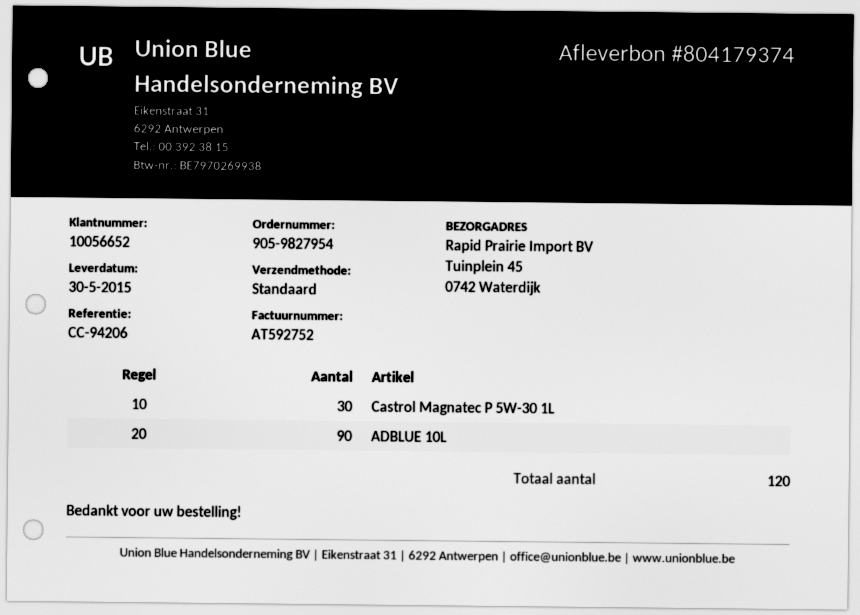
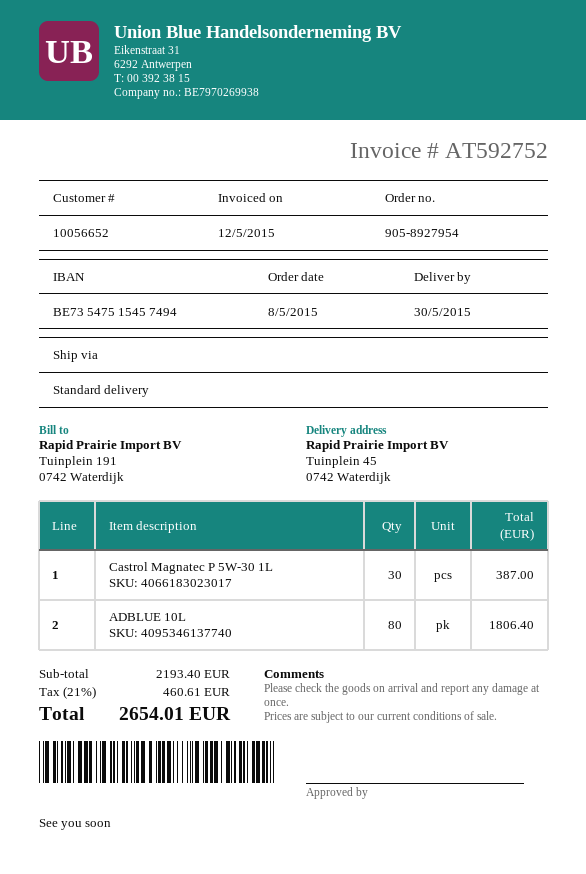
order number: 905-9827954 -> 905-8927954
ADBLUE 10L: 90 -> 80

